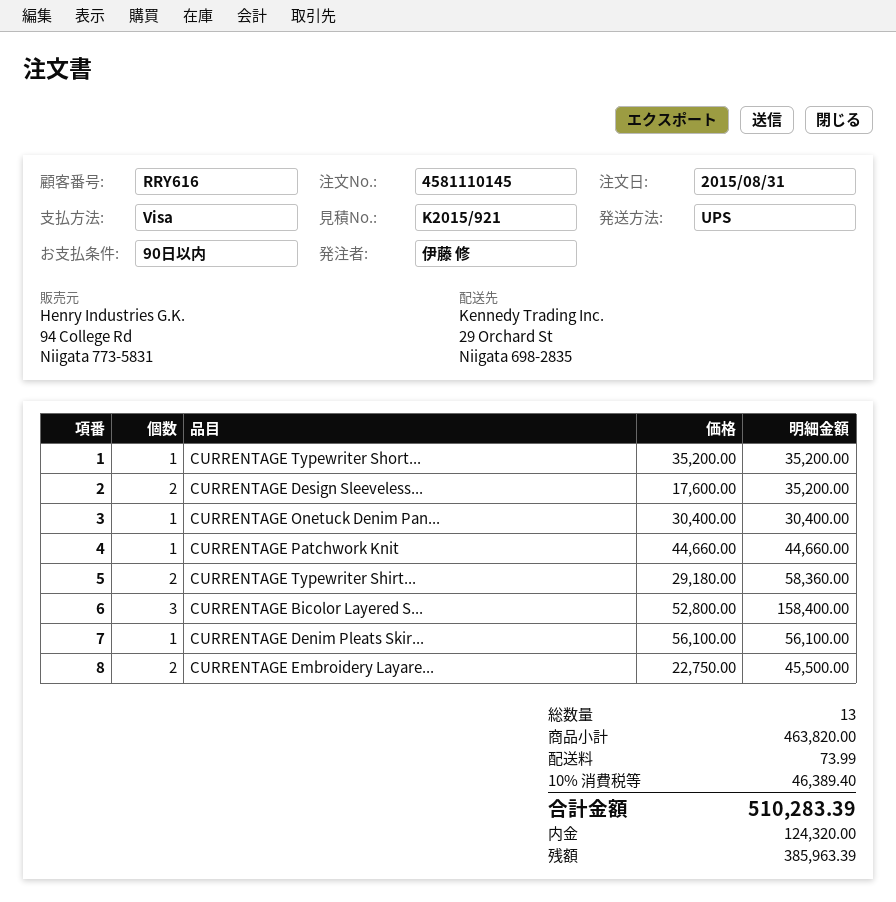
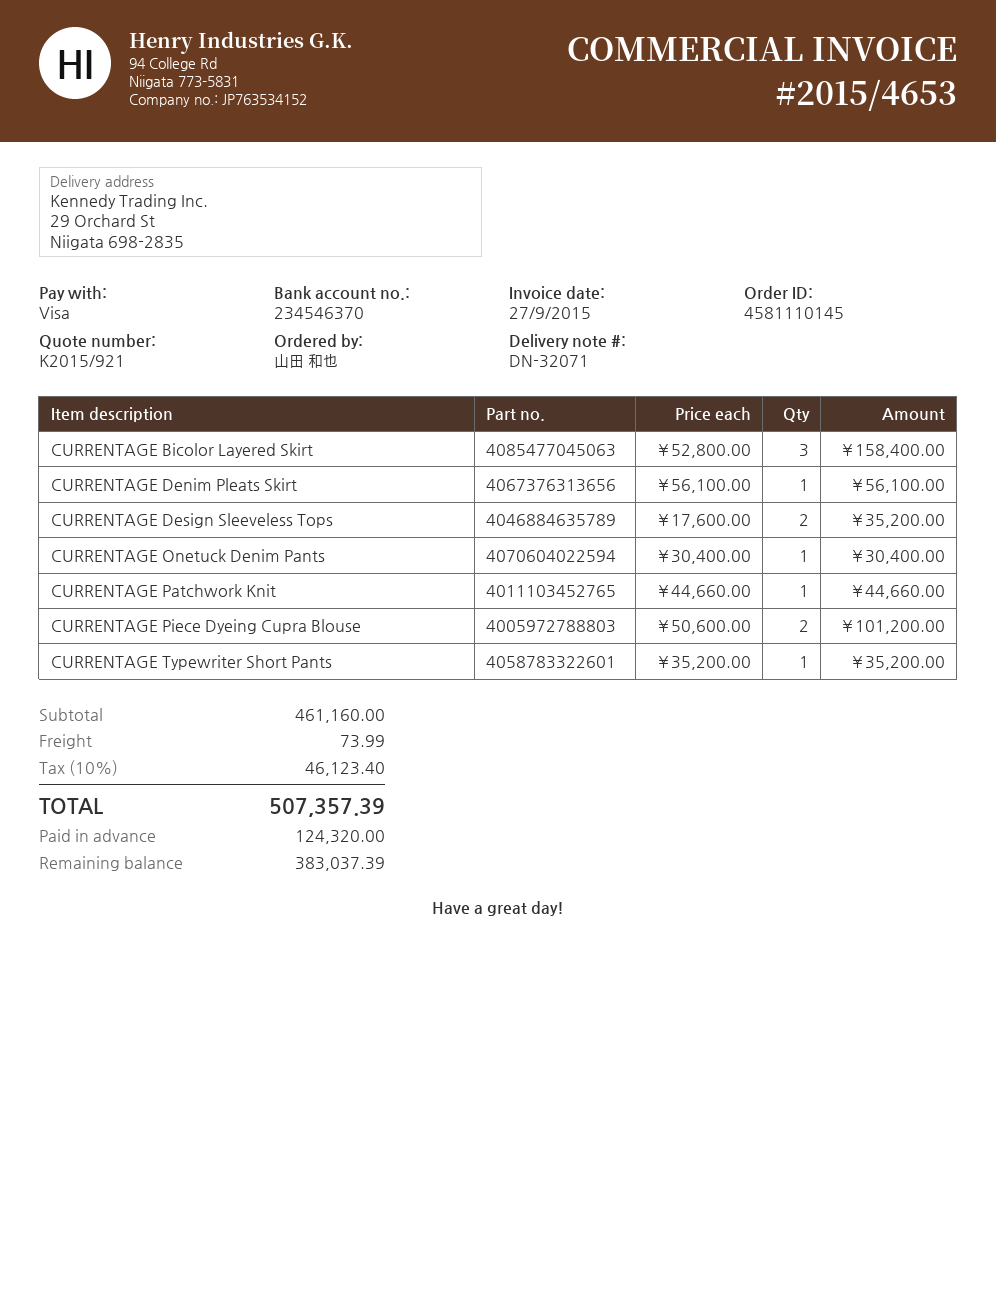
ordered by: 伊藤 修 -> 山田 和也
CURRENTAGE Typewriter Shirt...: 2 x 29180.00 = 58360.00 -> none
CURRENTAGE Embroidery Layare...: 2 x 22750.00 = 45500.00 -> none
CURRENTAGE Piece Dyeing Cupra Blouse: none -> 2 x 50600.00 = 101200.00
subtotal: 463820.00 -> 461160.00
tax: 10% = 46389.40 -> 10% = 46123.40
total: 510283.39 -> 507357.39
balance: 385963.39 -> 383037.39

